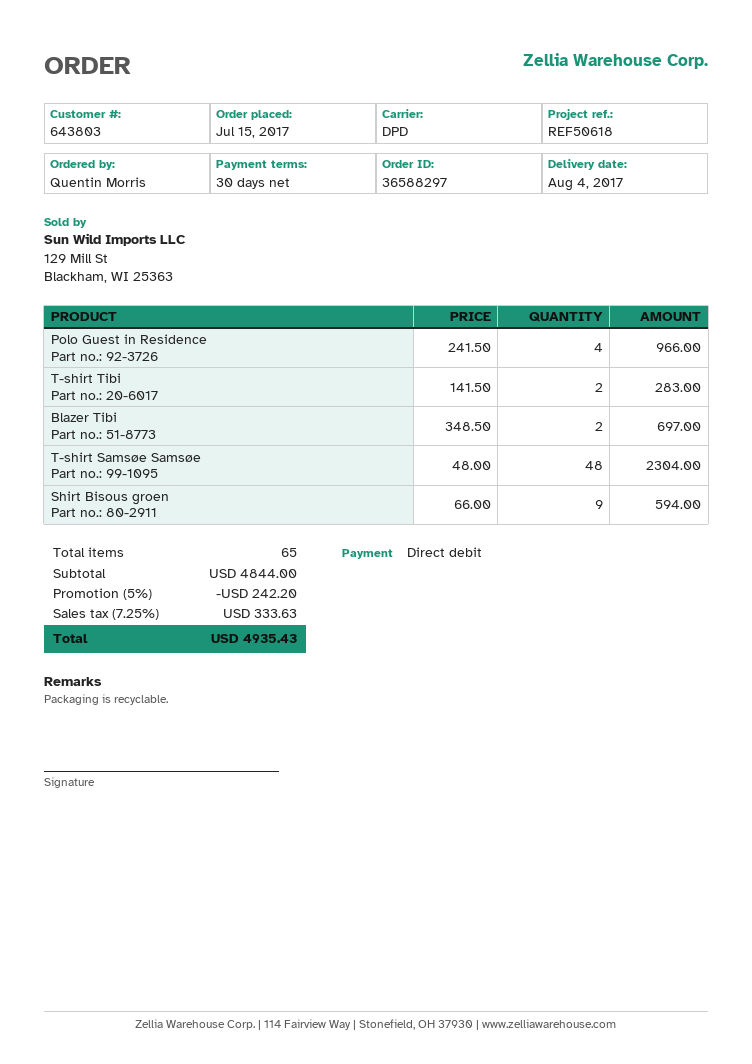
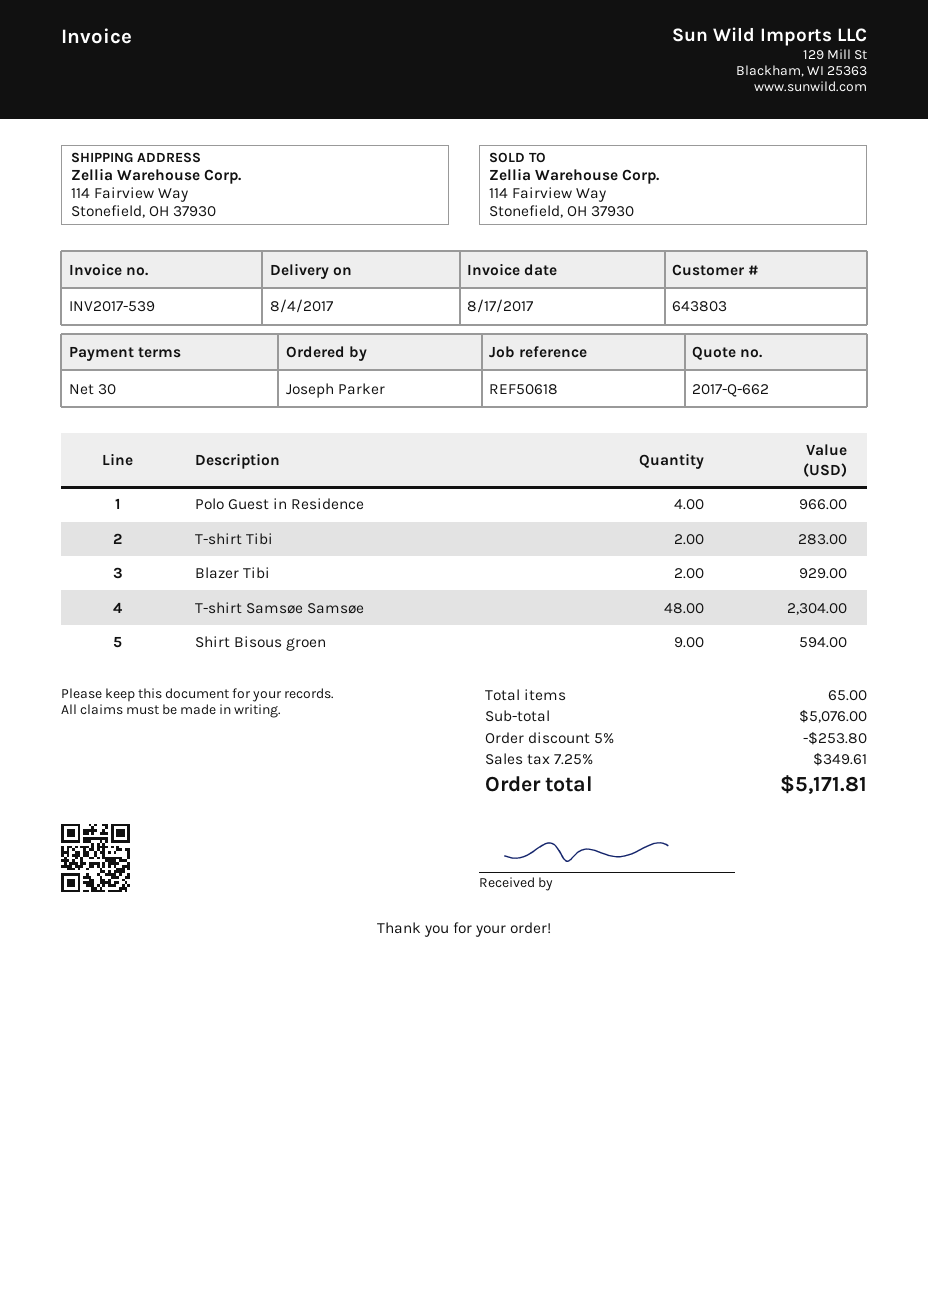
ordered by: Quentin Morris -> Joseph Parker
Blazer Tibi: 2 for 697.00 -> 2 for 929.00
subtotal: 4844.00 -> 5076.00
discount: 5% = 242.20 -> 5% = 253.80
tax: 7.25% = 333.63 -> 7.25% = 349.61
total: 4935.43 -> 5171.81

